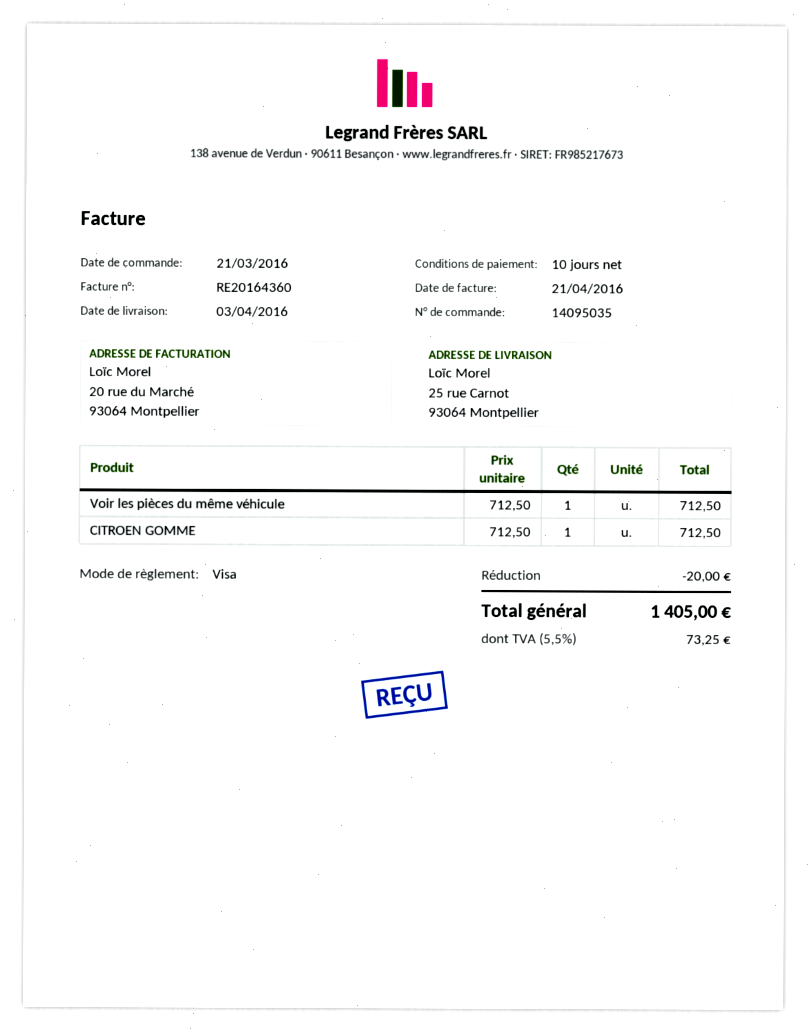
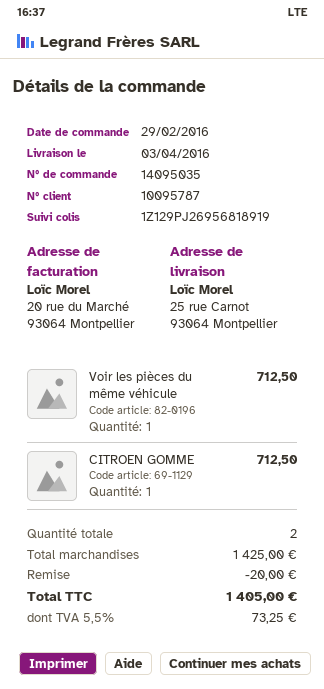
order date: 2016-03-21 -> 2016-02-29

